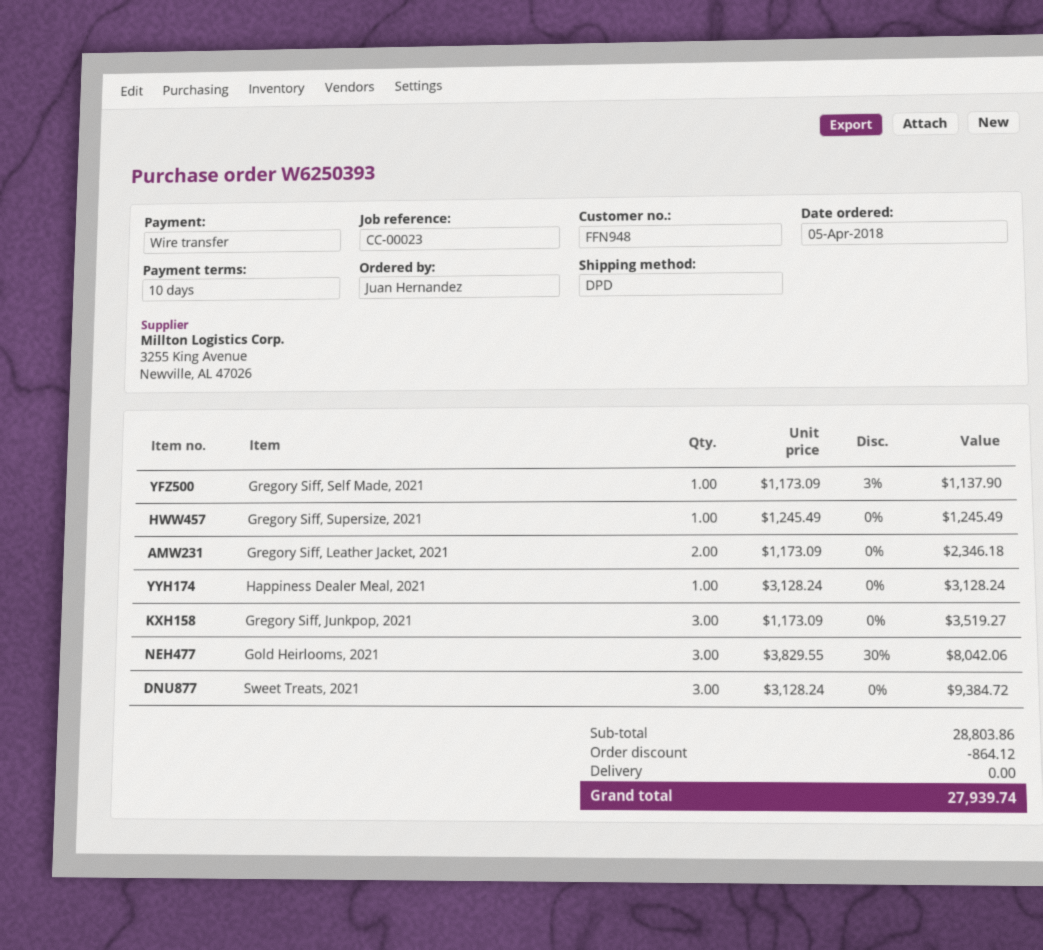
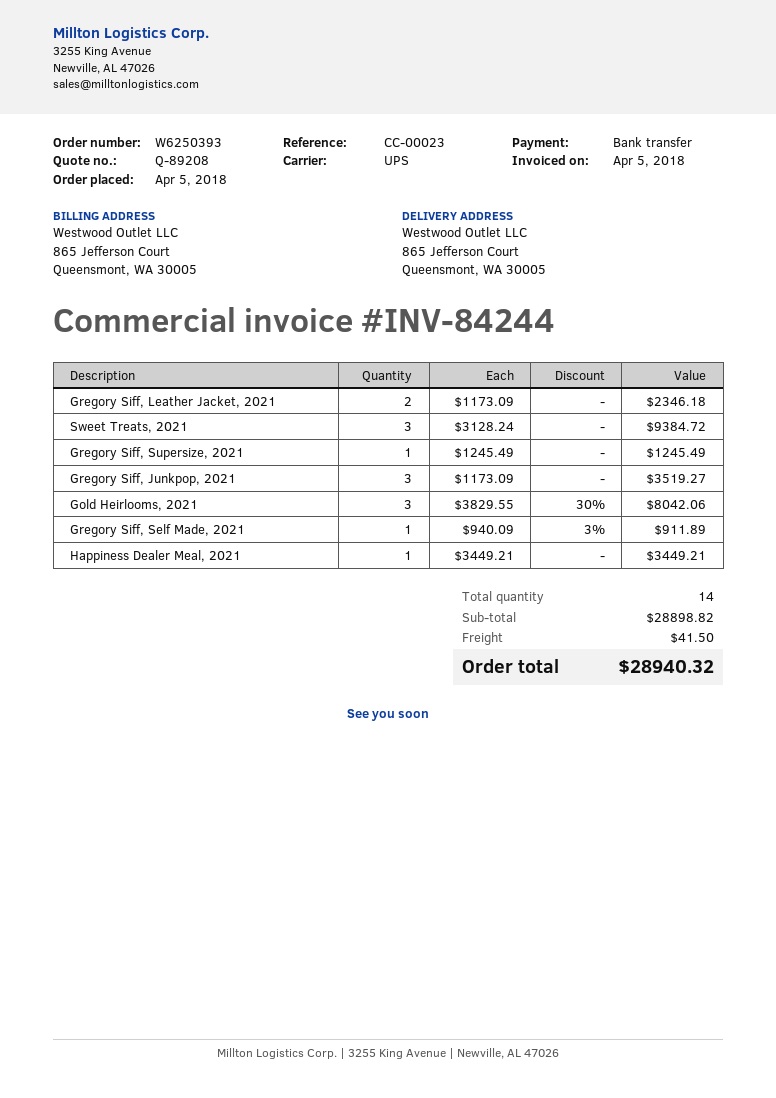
shipping method: DPD -> UPS
Gregory Siff, Self Made, 2021: 1 x 1173.09 - 3% = 1137.90 -> 1 x 940.09 - 3% = 911.89
Happiness Dealer Meal, 2021: 1 x 3128.24 = 3128.24 -> 1 x 3449.21 = 3449.21
subtotal: 28803.86 -> 28898.82
discount: 864.12 -> none
shipping: 0.00 -> 41.50
total: 27939.74 -> 28940.32

